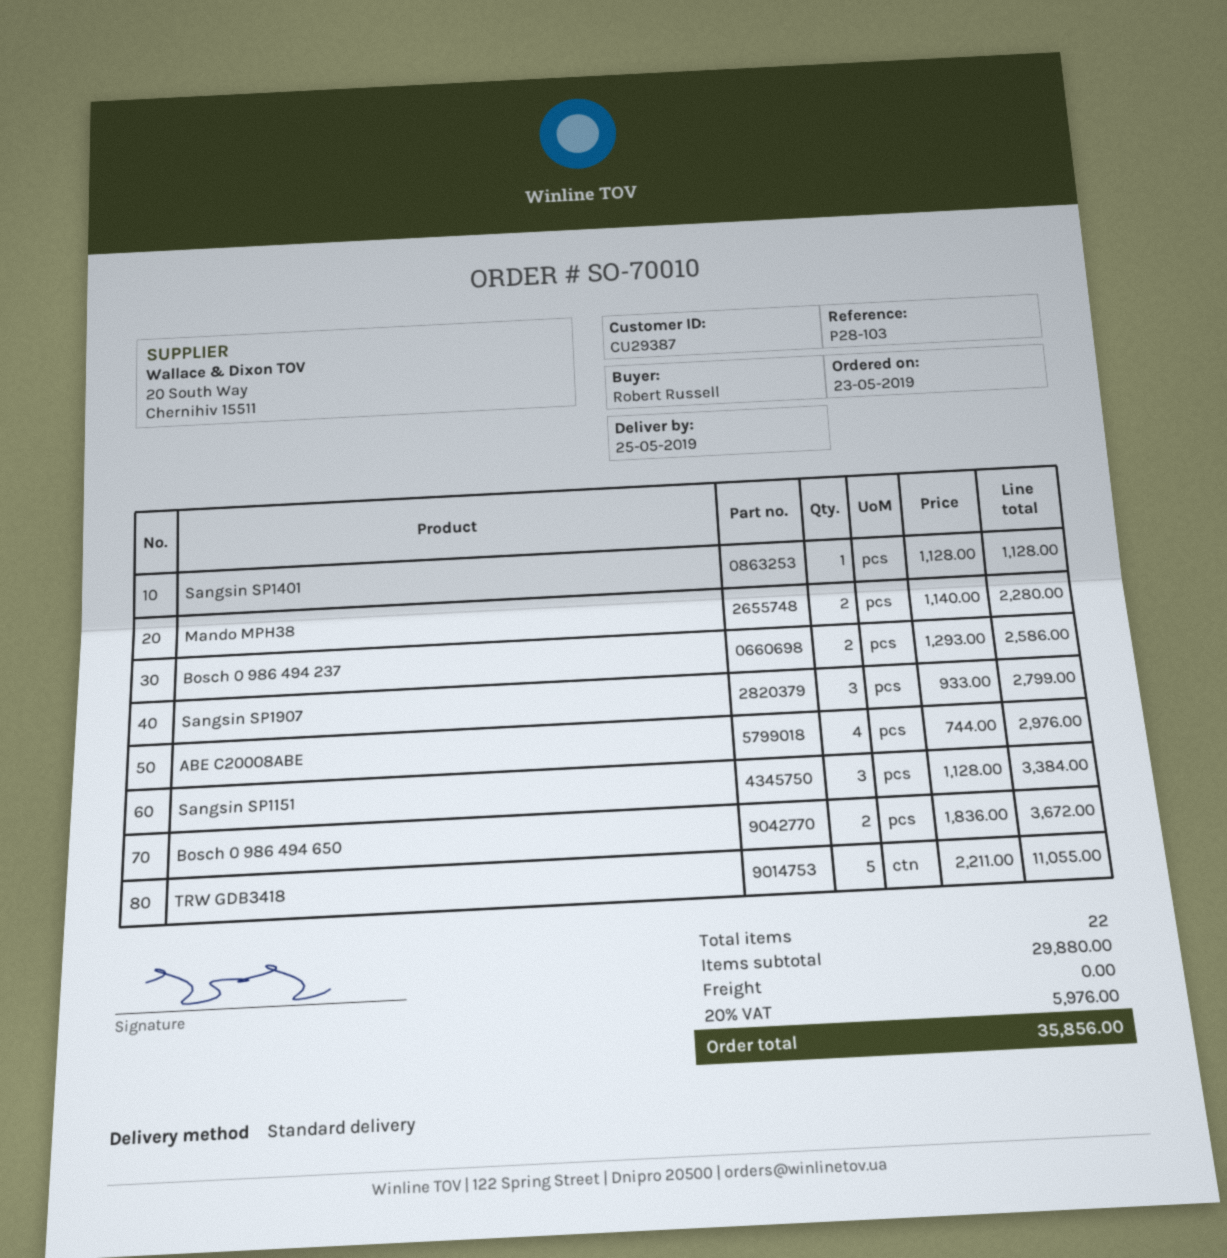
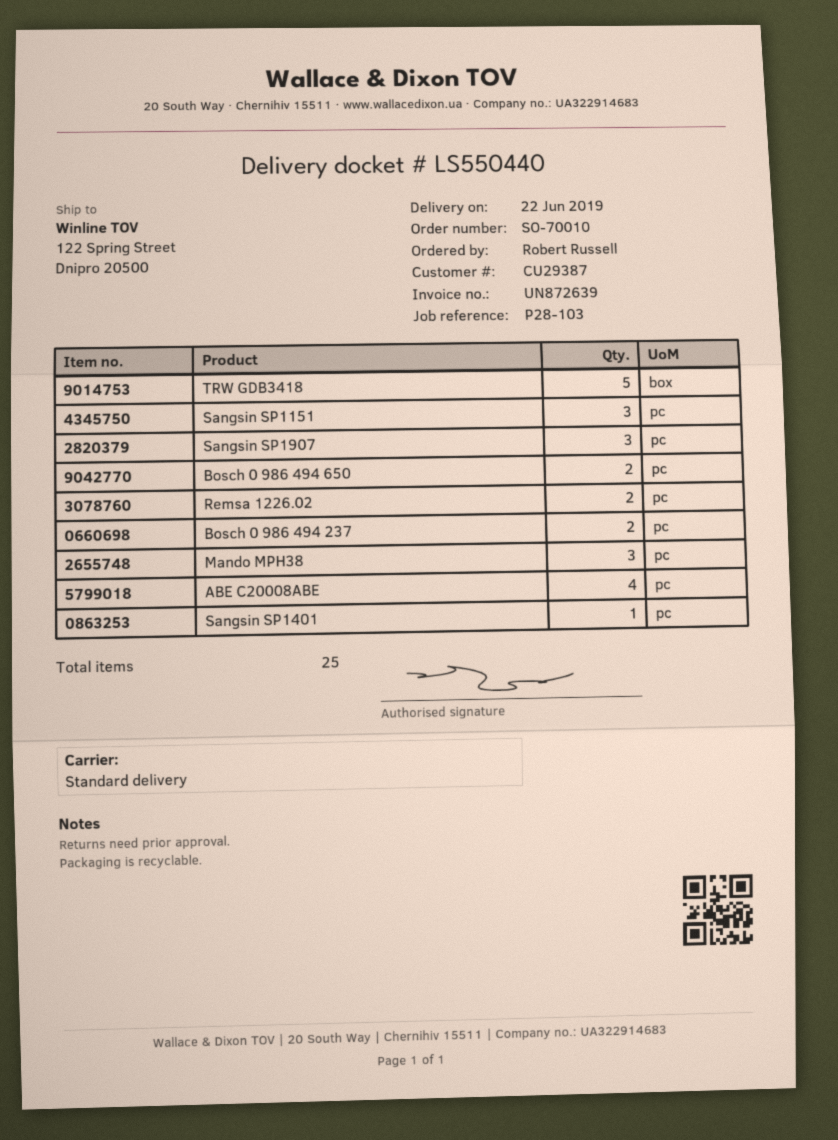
delivery date: 2019-05-25 -> 2019-06-22
Mando MPH38: 2 -> 3
Remsa 1226.02: none -> 2
total quantity: 22 -> 25

